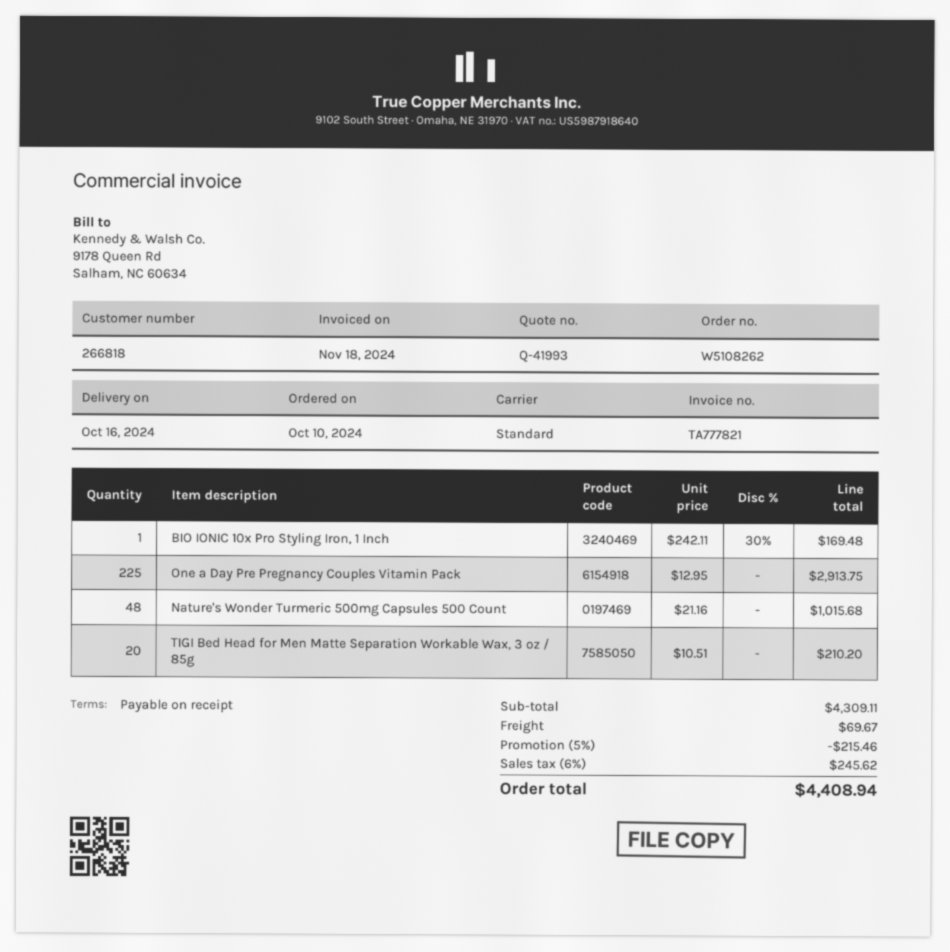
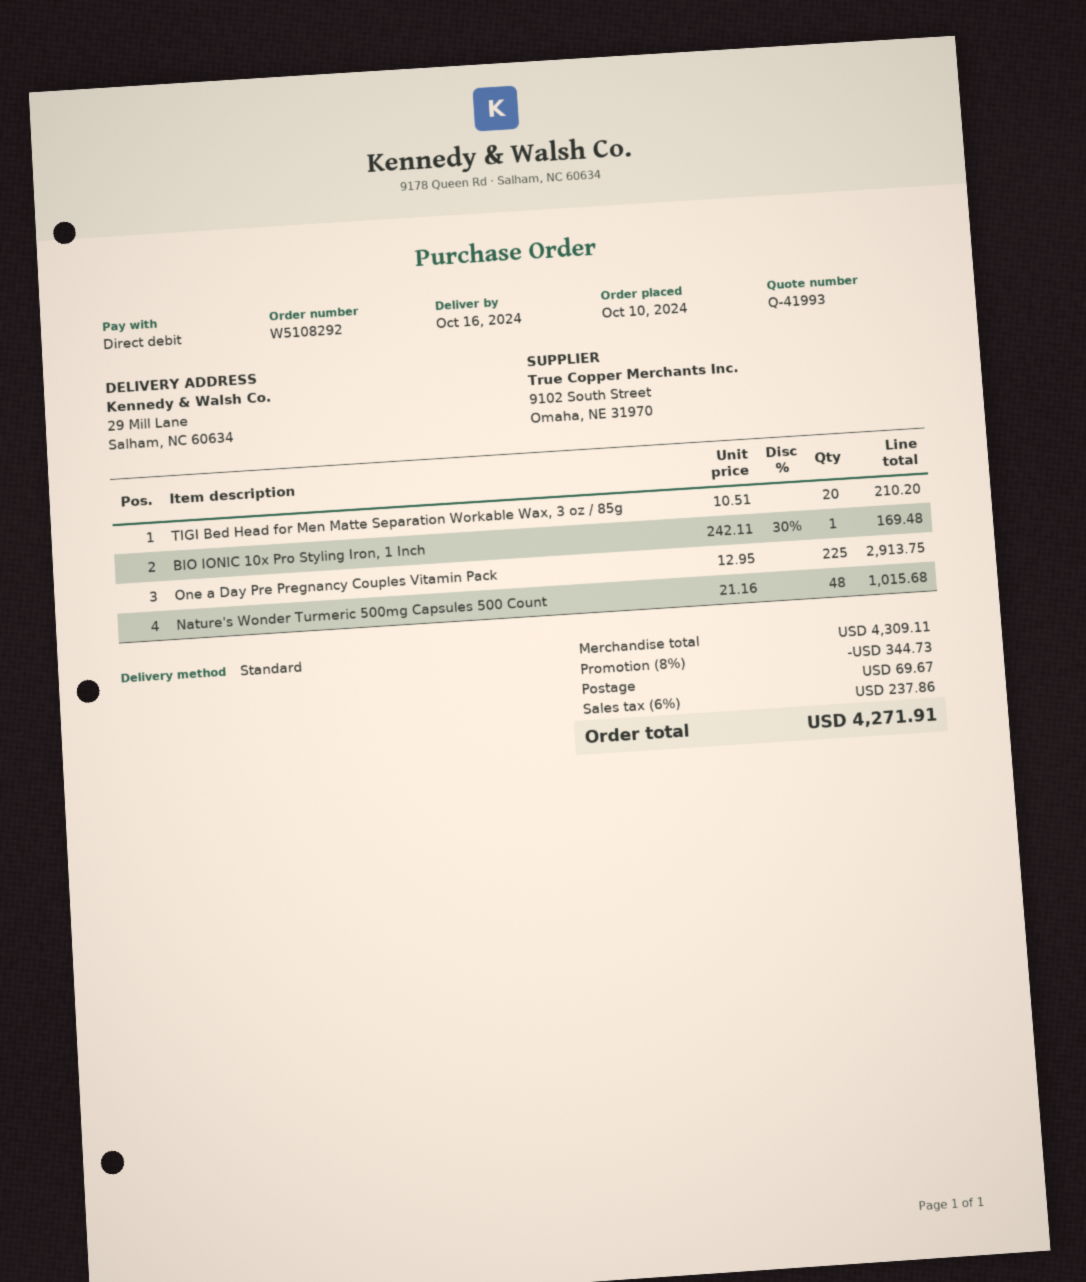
order number: W5108262 -> W5108292
discount: 5% = 215.46 -> 8% = 344.73
tax: 6% = 245.62 -> 6% = 237.86
total: 4408.94 -> 4271.91

